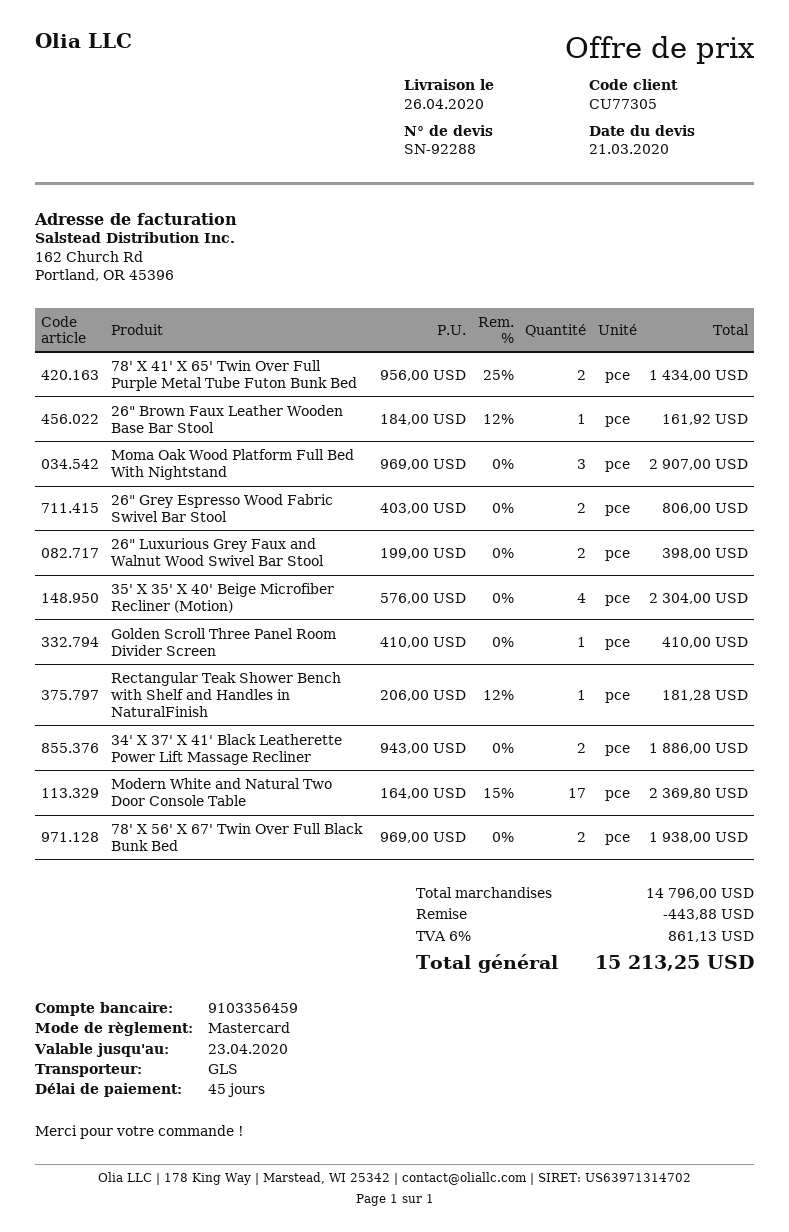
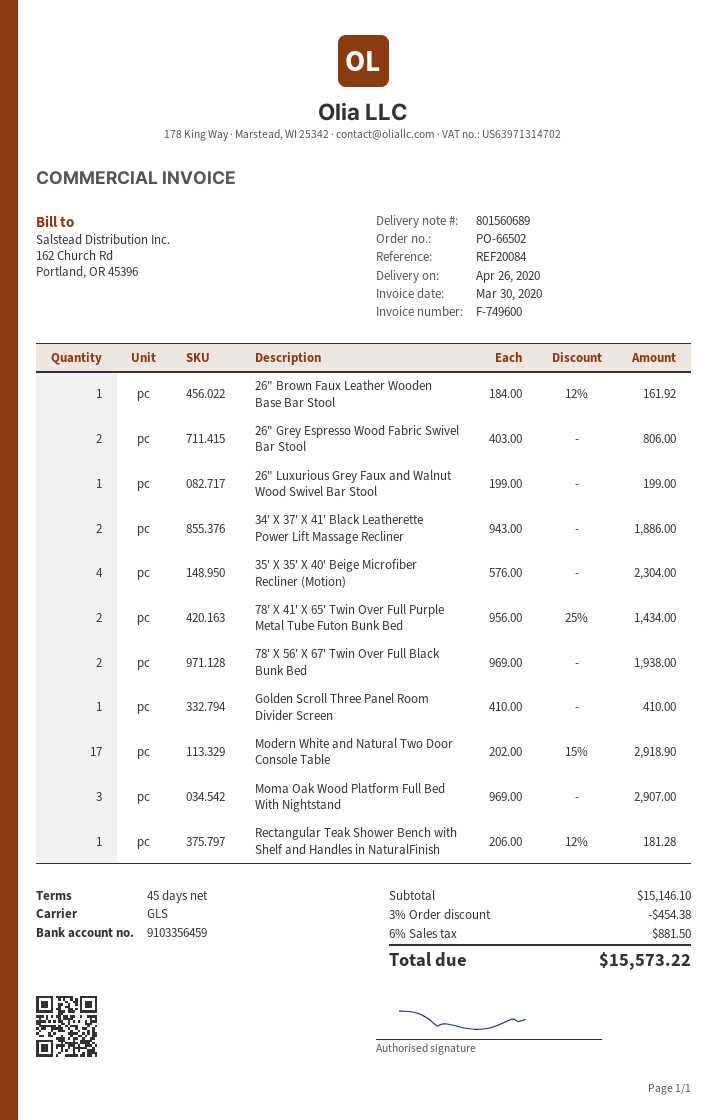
26" Luxurious Grey Faux and Walnut Wood Swivel Bar Stool: 2 x 199.00 = 398.00 -> 1 x 199.00 = 199.00
Modern White and Natural Two Door Console Table: 17 x 164.00 - 15% = 2369.80 -> 17 x 202.00 - 15% = 2918.90
subtotal: 14796.00 -> 15146.10
discount: 443.88 -> 454.38
tax: 6% = 861.13 -> 6% = 881.50
total: 15213.25 -> 15573.22

